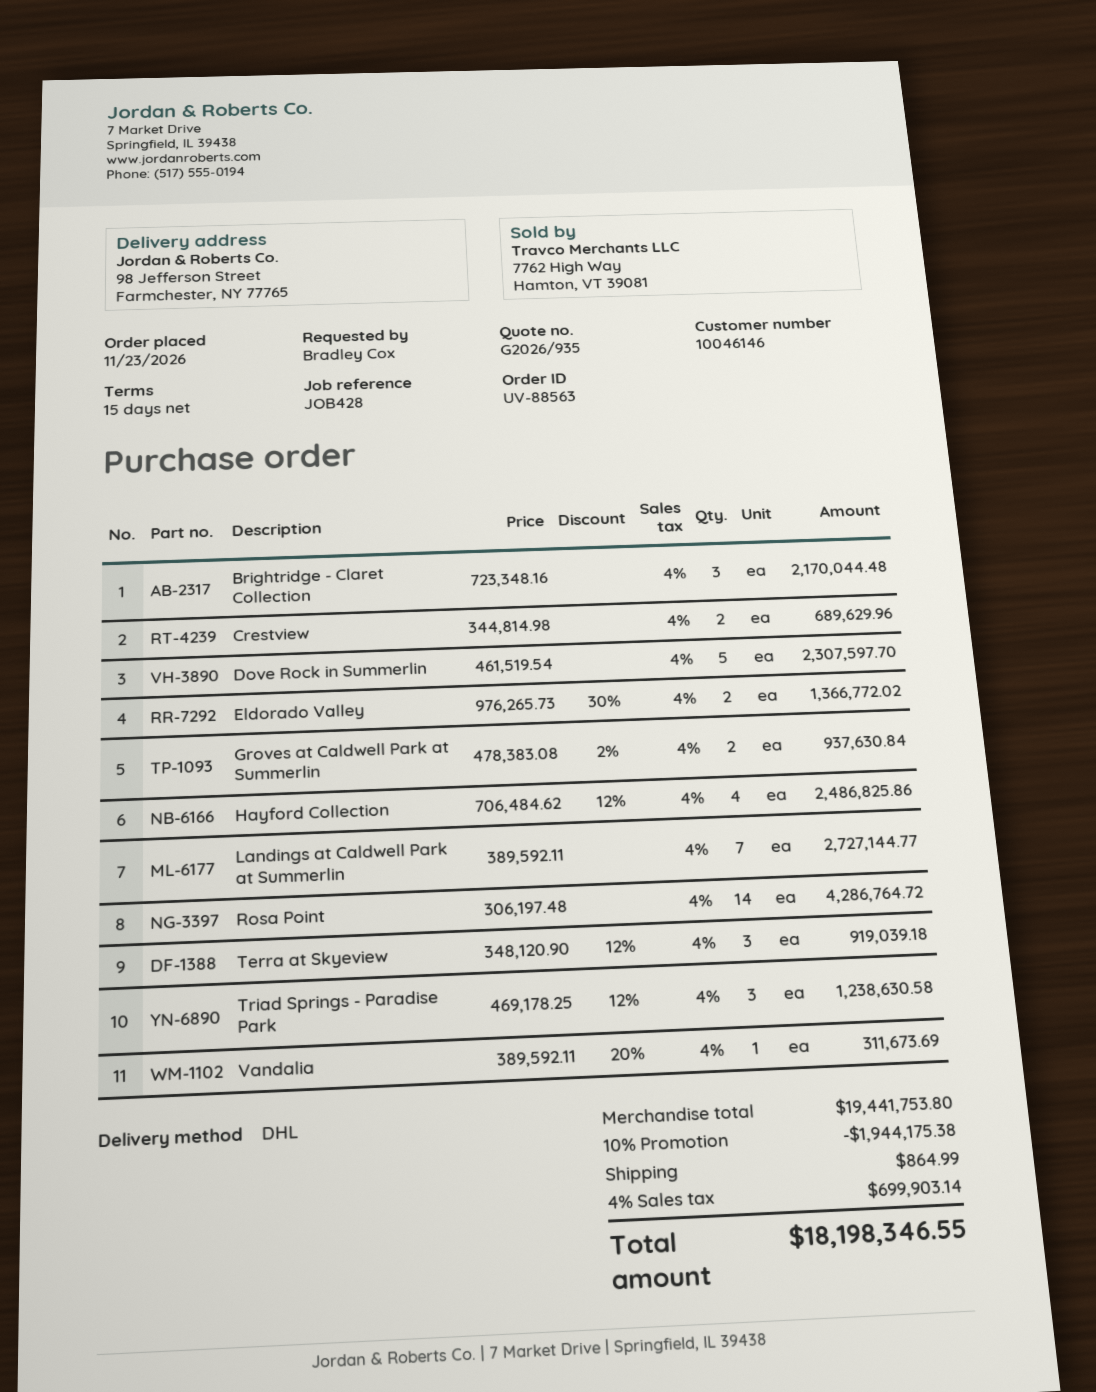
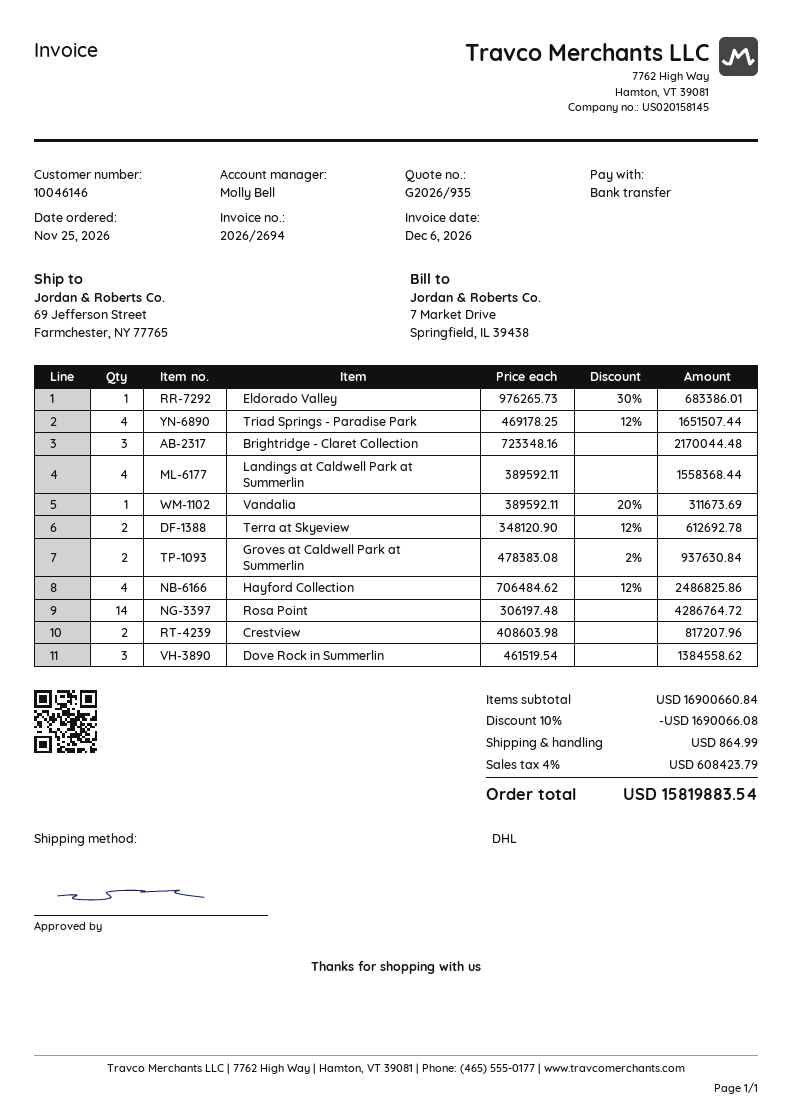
order date: 2026-11-23 -> 2026-11-25
ship to: 98 Jefferson Street, Farmchester, NY 77765 -> 69 Jefferson Street, Farmchester, NY 77765
Crestview: 2 x 344814.98 = 689629.96 -> 2 x 408603.98 = 817207.96
Dove Rock in Summerlin: 5 x 461519.54 = 2307597.70 -> 3 x 461519.54 = 1384558.62
Eldorado Valley: 2 x 976265.73 - 30% = 1366772.02 -> 1 x 976265.73 - 30% = 683386.01
Landings at Caldwell Park at Summerlin: 7 x 389592.11 = 2727144.77 -> 4 x 389592.11 = 1558368.44
Terra at Skyeview: 3 x 348120.90 - 12% = 919039.18 -> 2 x 348120.90 - 12% = 612692.78
Triad Springs - Paradise Park: 3 x 469178.25 - 12% = 1238630.58 -> 4 x 469178.25 - 12% = 1651507.44
subtotal: 19441753.80 -> 16900660.84
discount: 10% = 1944175.38 -> 10% = 1690066.08
tax: 4% = 699903.14 -> 4% = 608423.79
total: 18198346.55 -> 15819883.54

